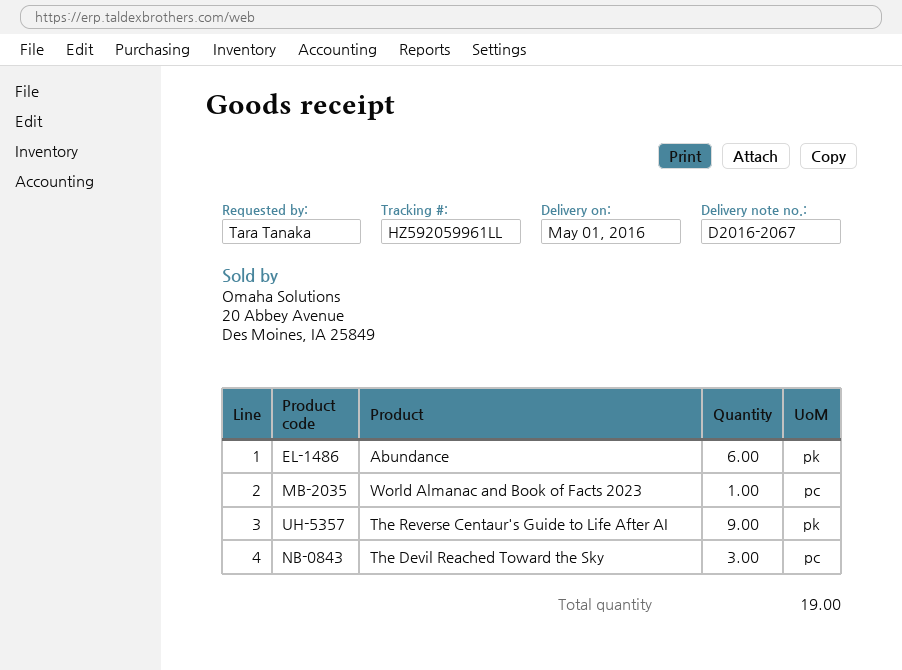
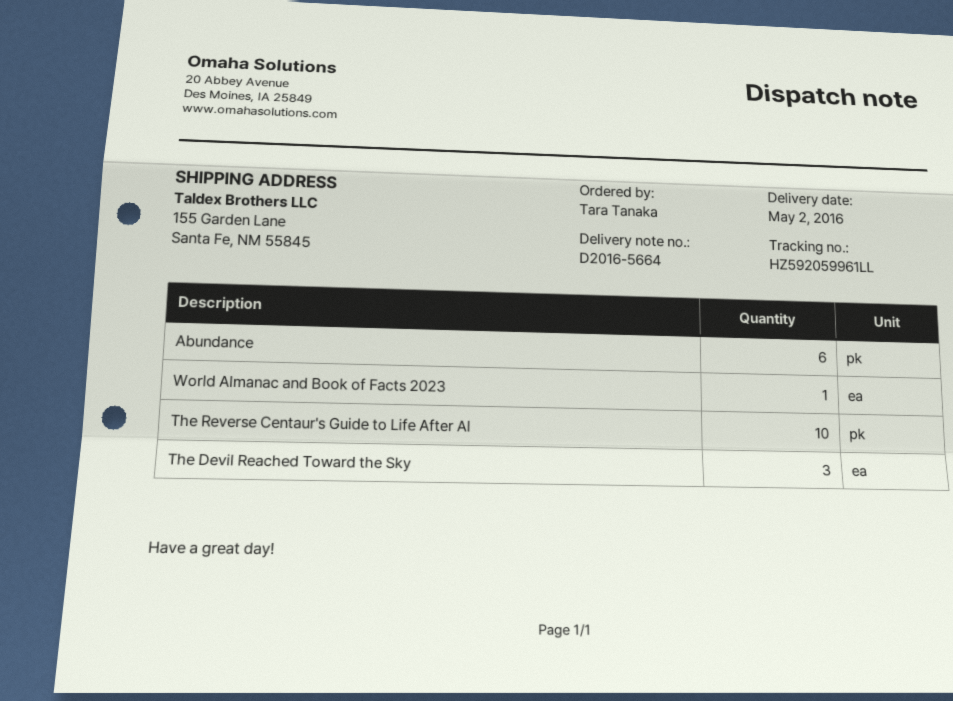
delivery note number: D2016-2067 -> D2016-5664
delivery date: 2016-05-01 -> 2016-05-02
The Reverse Centaur's Guide to Life After AI: 9 -> 10

